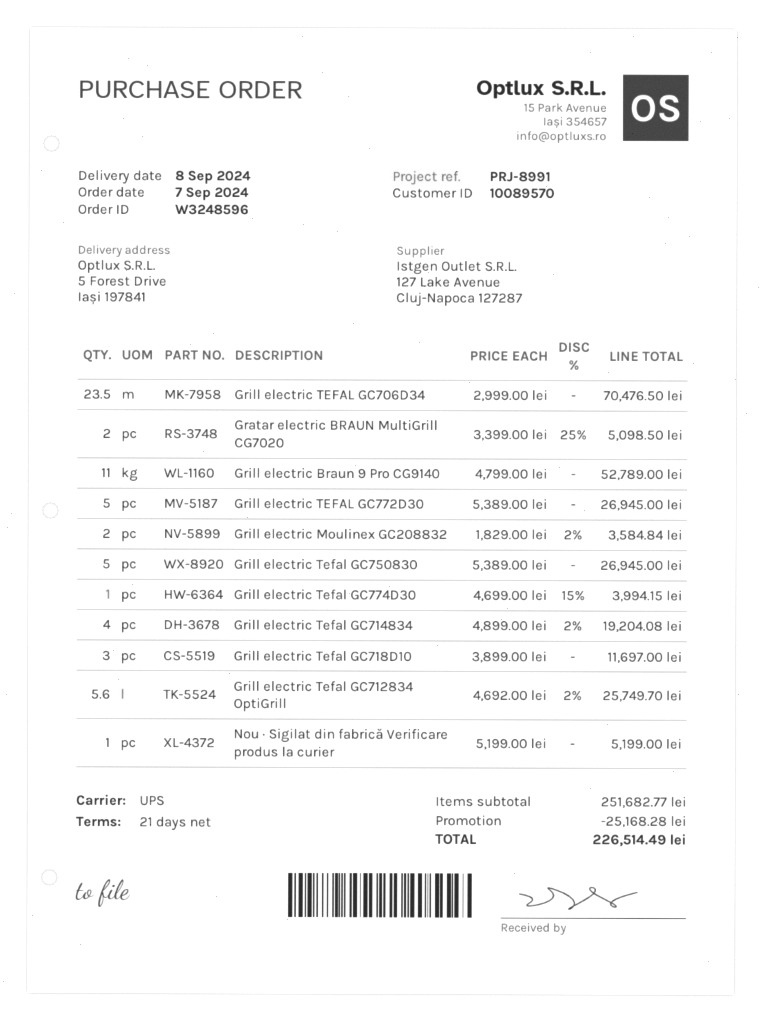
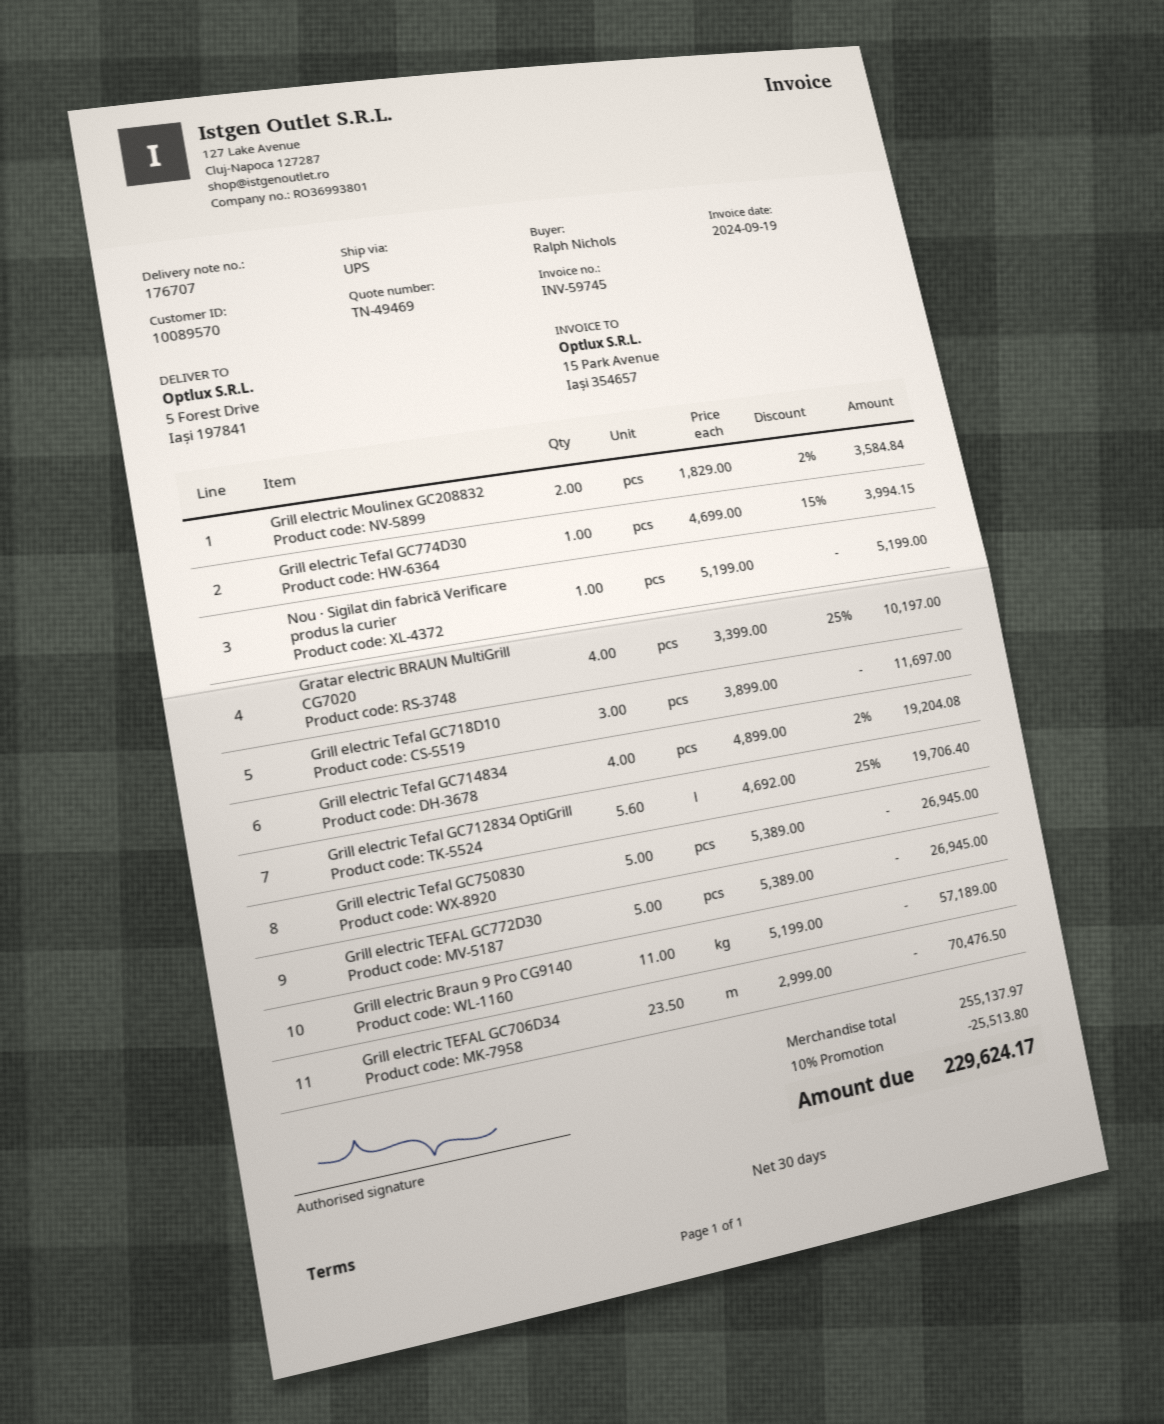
payment terms: 21 days -> 30 days
Gratar electric BRAUN MultiGrill CG7020: 2 x 3399.00 - 25% = 5098.50 -> 4 x 3399.00 - 25% = 10197.00
Grill electric Braun 9 Pro CG9140: 11 x 4799.00 = 52789.00 -> 11 x 5199.00 = 57189.00
Grill electric Tefal GC712834 OptiGrill: 5.6 x 4692.00 - 2% = 25749.70 -> 5.6 x 4692.00 - 25% = 19706.40
subtotal: 251682.77 -> 255137.97
discount: 25168.28 -> 25513.80
total: 226514.49 -> 229624.17

